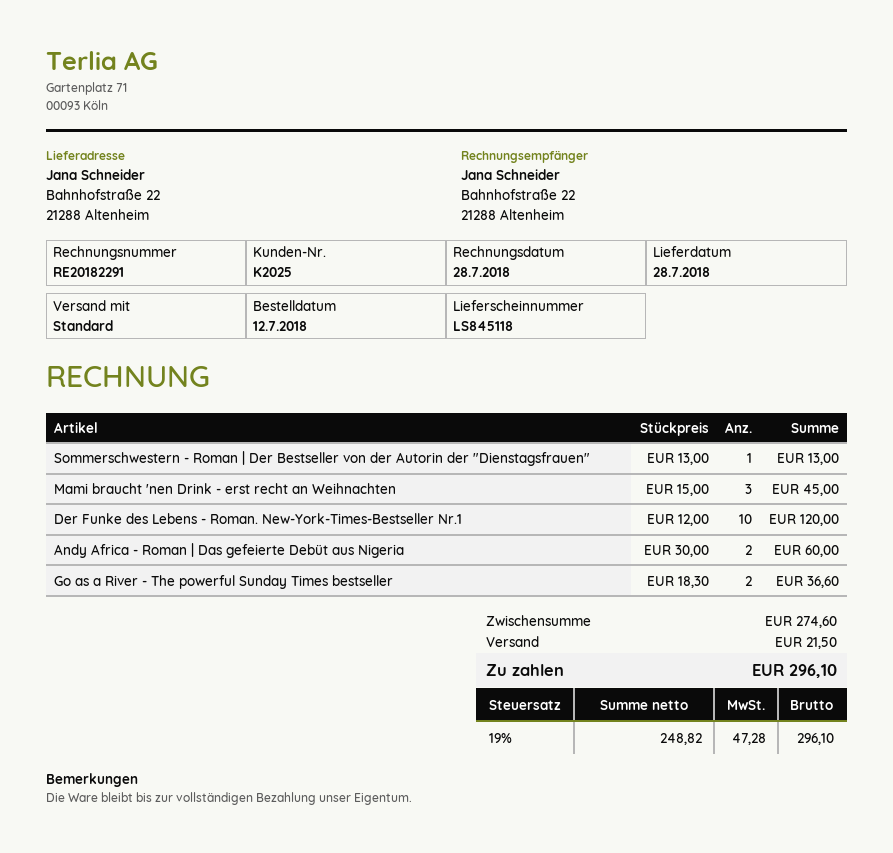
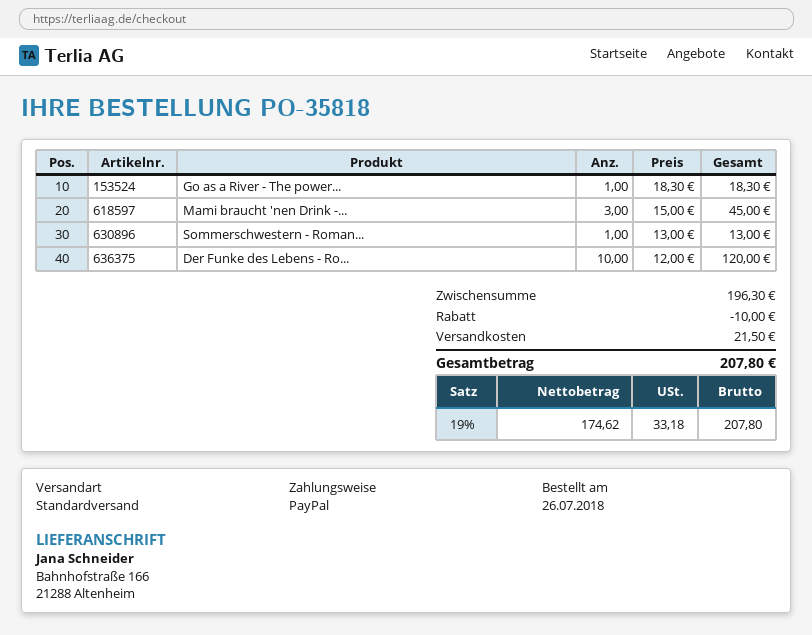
order date: 2018-07-12 -> 2018-07-26
ship to: Bahnhofstraße 22, 21288 Altenheim -> Bahnhofstraße 166, 21288 Altenheim
Andy Africa - Roman | Das gefeierte Debüt aus Nigeria: 2 x 30.00 = 60.00 -> none
Go as a River - The powerful Sunday Times bestseller: 2 x 18.30 = 36.60 -> 1 x 18.30 = 18.30
subtotal: 274.60 -> 196.30
discount: none -> 10.00
net: 248.82 -> 174.62
tax: 19% = 47.28 -> 19% = 33.18
total: 296.10 -> 207.80

